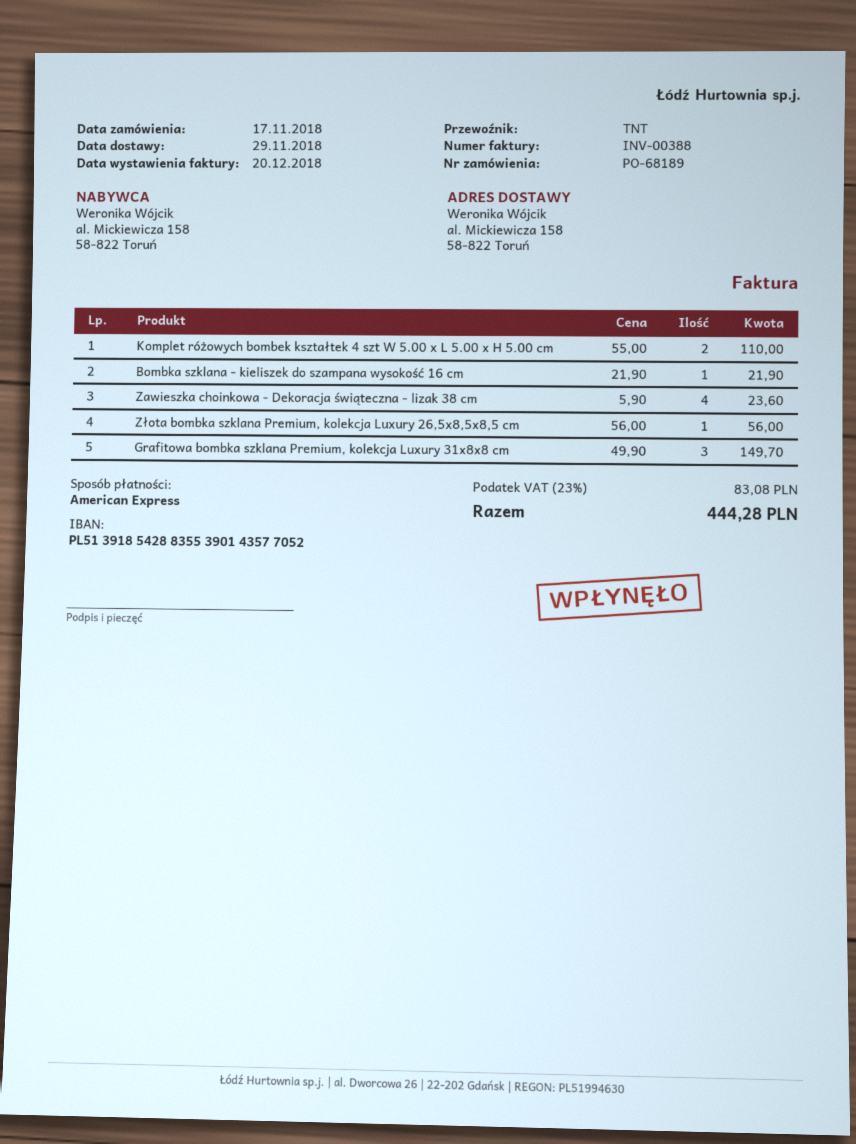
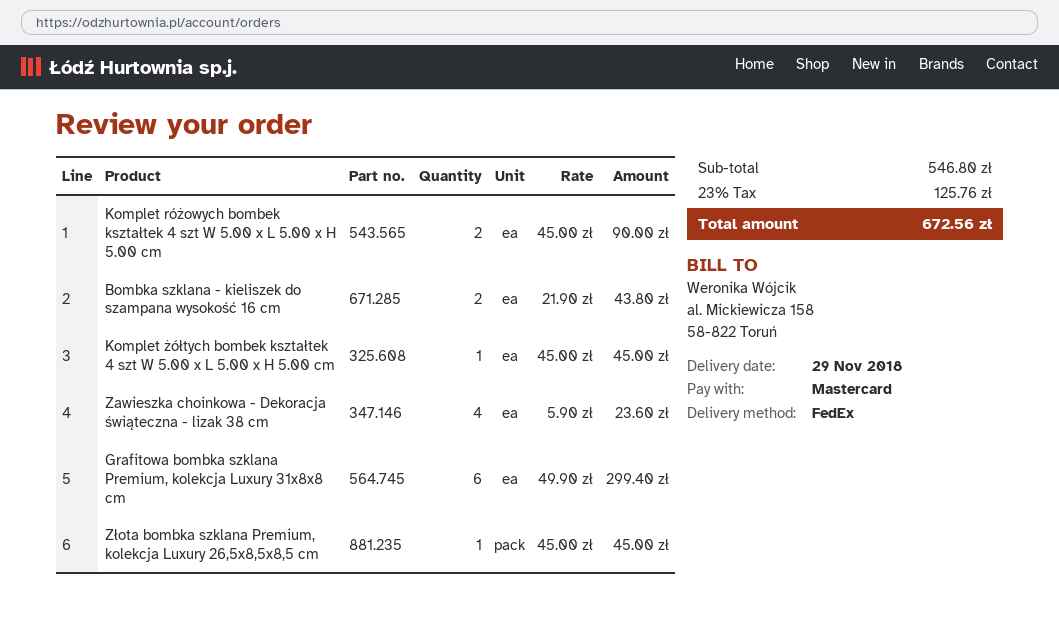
payment method: American Express -> Mastercard
shipping method: TNT -> FedEx
Komplet różowych bombek kształtek 4 szt W 5.00 x L 5.00 x H 5.00 cm: 2 x 55.00 = 110.00 -> 2 x 45.00 = 90.00
Bombka szklana - kieliszek do szampana wysokość 16 cm: 1 x 21.90 = 21.90 -> 2 x 21.90 = 43.80
Złota bombka szklana Premium, kolekcja Luxury 26,5x8,5x8,5 cm: 1 x 56.00 = 56.00 -> 1 x 45.00 = 45.00
Grafitowa bombka szklana Premium, kolekcja Luxury 31x8x8 cm: 3 x 49.90 = 149.70 -> 6 x 49.90 = 299.40
Komplet żółtych bombek kształtek 4 szt W 5.00 x L 5.00 x H 5.00 cm: none -> 1 x 45.00 = 45.00
tax: 23% = 83.08 -> 23% = 125.76
total: 444.28 -> 672.56

